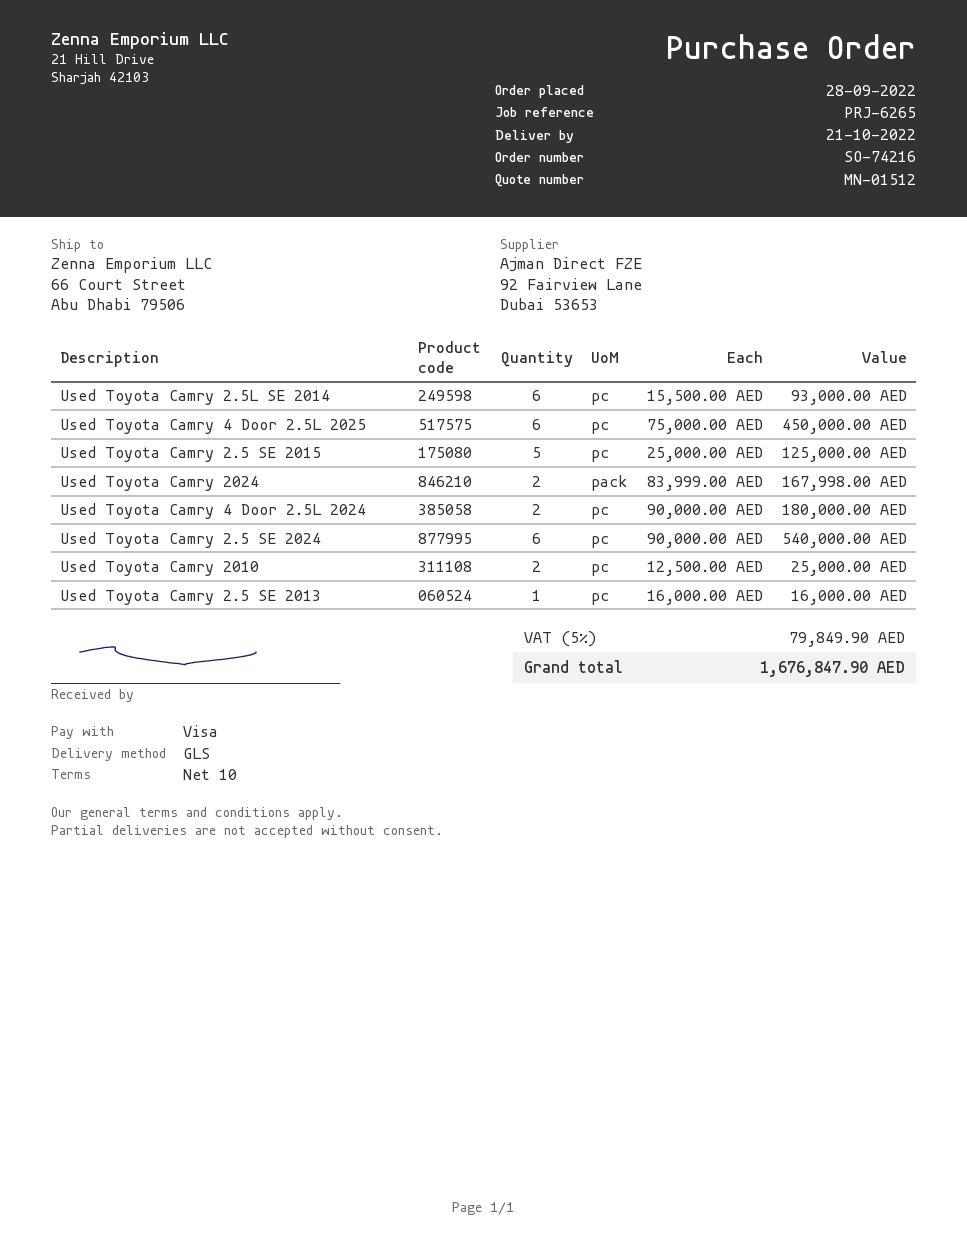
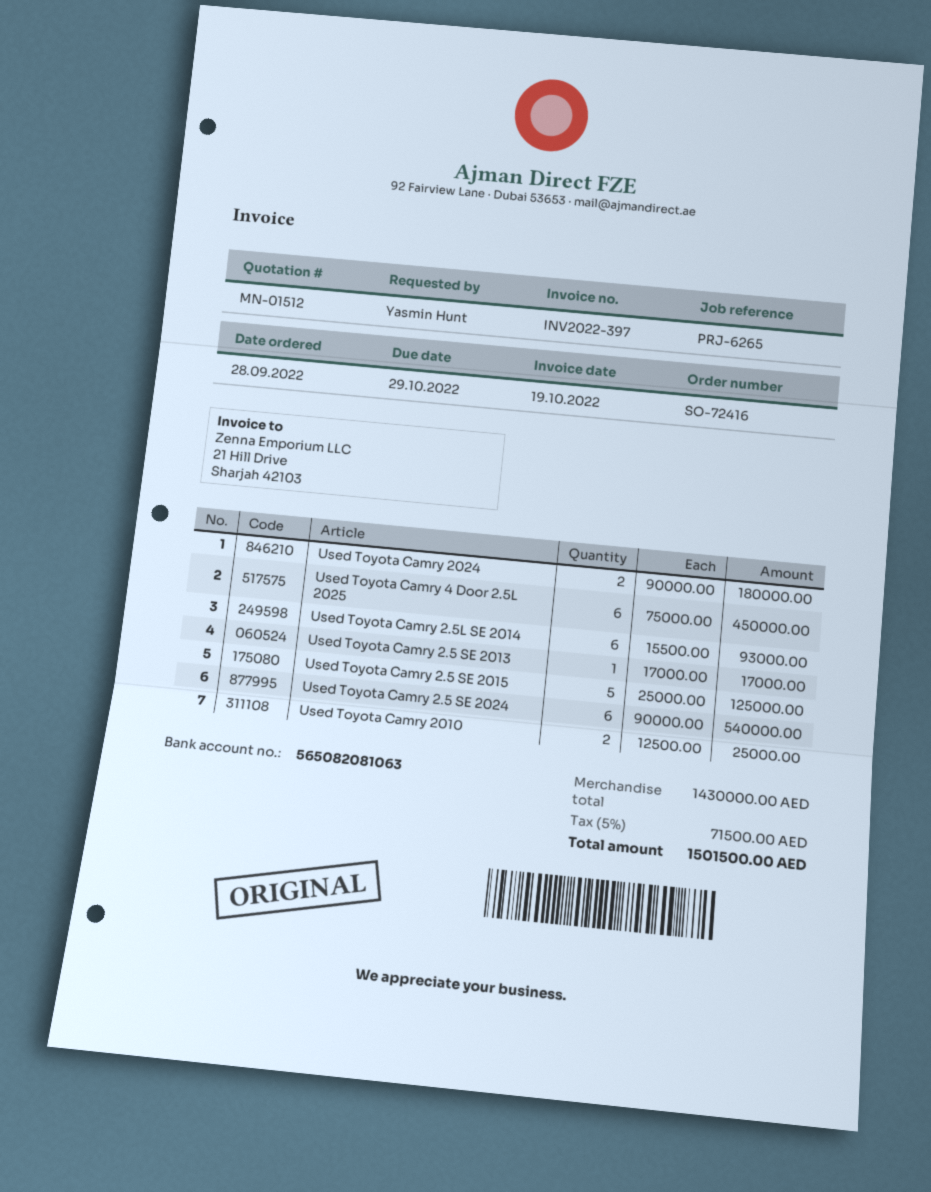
order number: SO-74216 -> SO-72416
Used Toyota Camry 2024: 2 x 83999.00 = 167998.00 -> 2 x 90000.00 = 180000.00
Used Toyota Camry 4 Door 2.5L 2024: 2 x 90000.00 = 180000.00 -> none
Used Toyota Camry 2.5 SE 2013: 1 x 16000.00 = 16000.00 -> 1 x 17000.00 = 17000.00
tax: 5% = 79849.90 -> 5% = 71500.00
total: 1676847.90 -> 1501500.00

